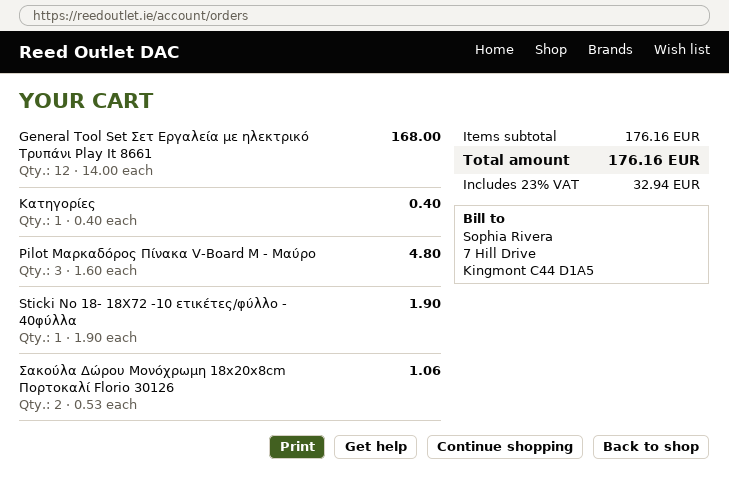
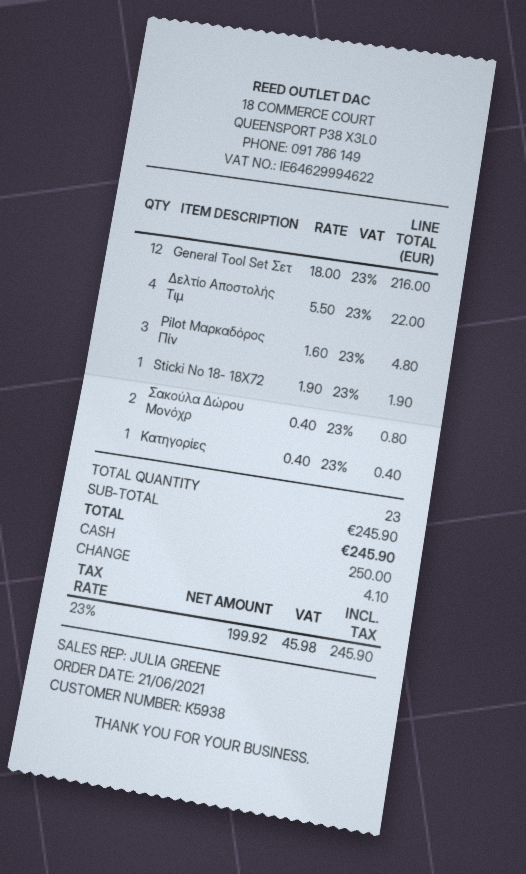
General Tool Set Σετ Εργαλεία με ηλεκτρικό Τρυπάνι Play It 8661: 12 x 14.00 = 168.00 -> 12 x 18.00 = 216.00
Σακούλα Δώρου Μονόχρωμη 18x20x8cm Πορτοκαλί Florio 30126: 2 x 0.53 = 1.06 -> 2 x 0.40 = 0.80
Δελτίο Αποστολής Τιμ: none -> 4 x 5.50 = 22.00
subtotal: 176.16 -> 245.90
tax: 23% = 32.94 -> 23% = 45.98
total: 176.16 -> 245.90

